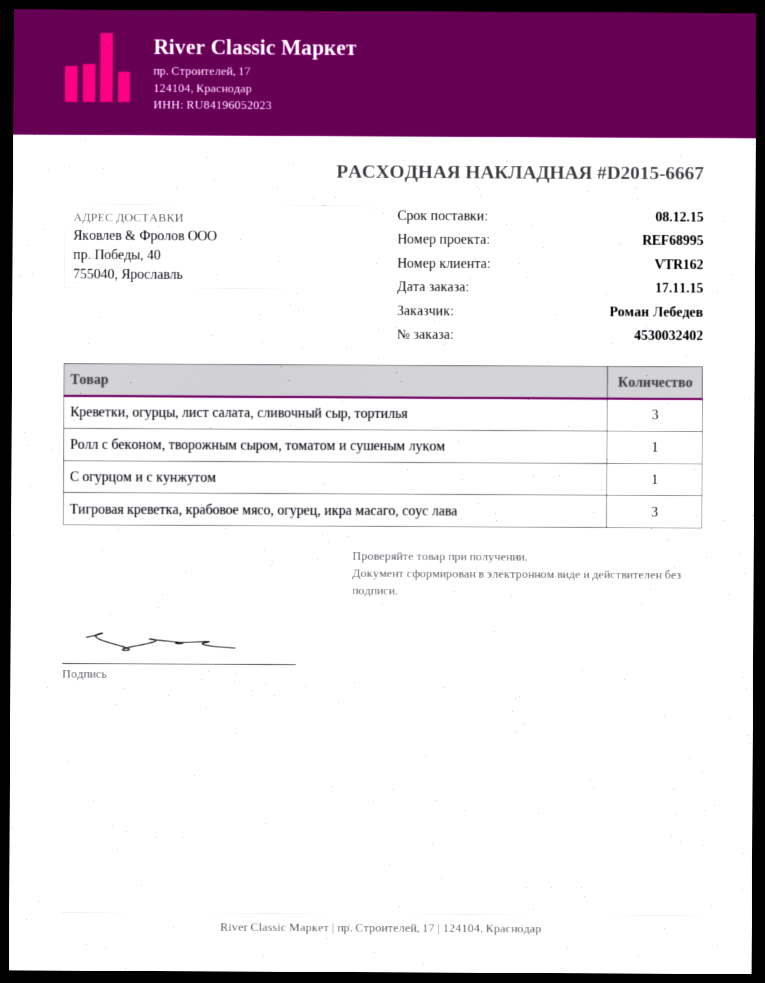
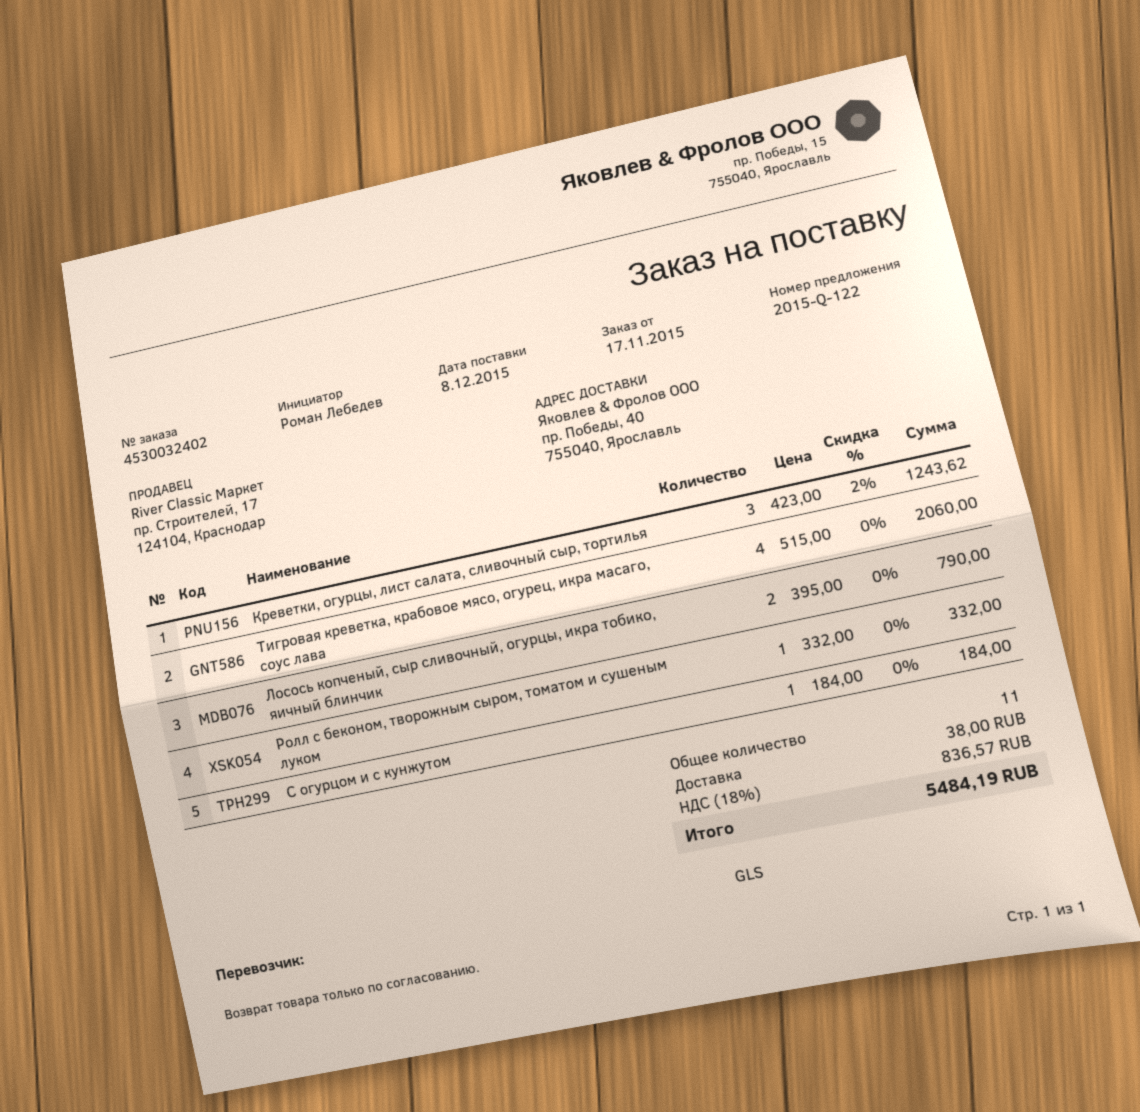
Тигровая креветка, крабовое мясо, огурец, икра масаго, соус лава: 3 -> 4
Лосось копченый, сыр сливочный, огурцы, икра тобико, яичный блинчик: none -> 2

